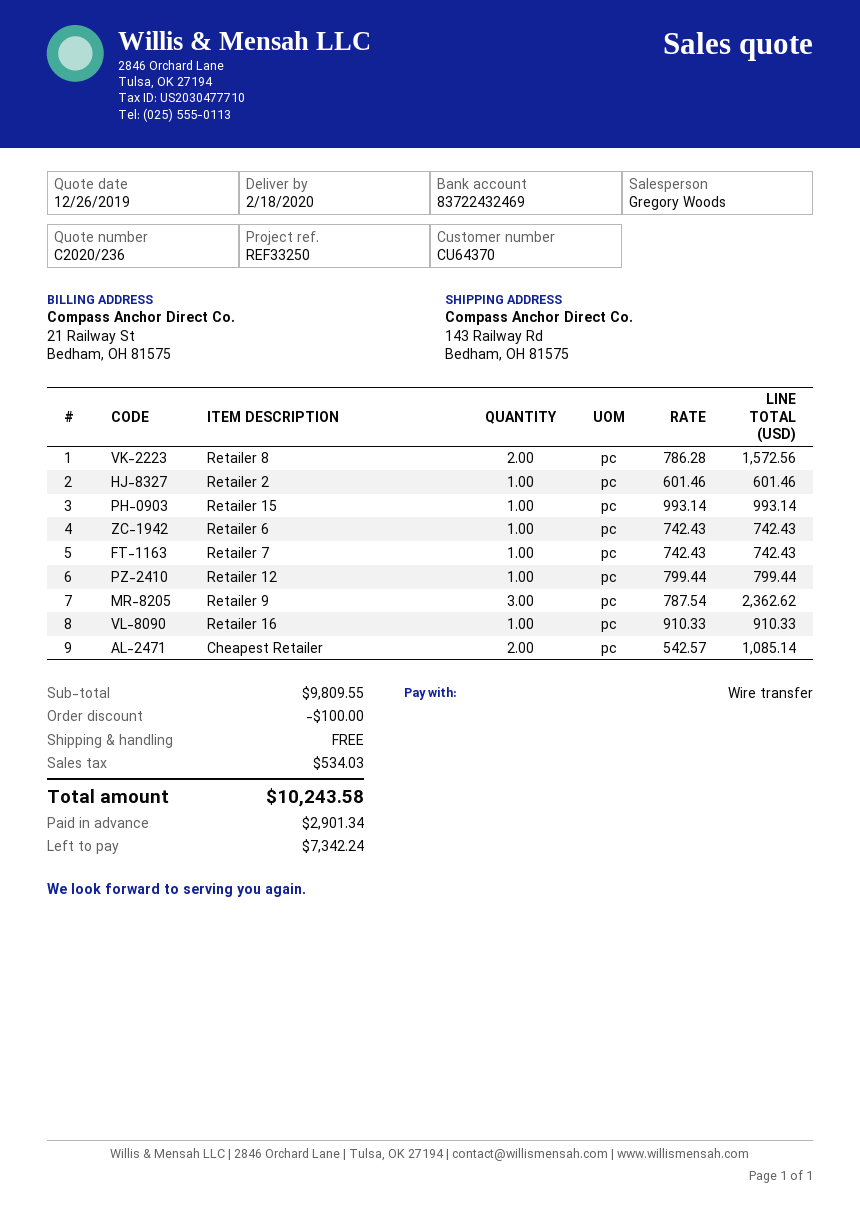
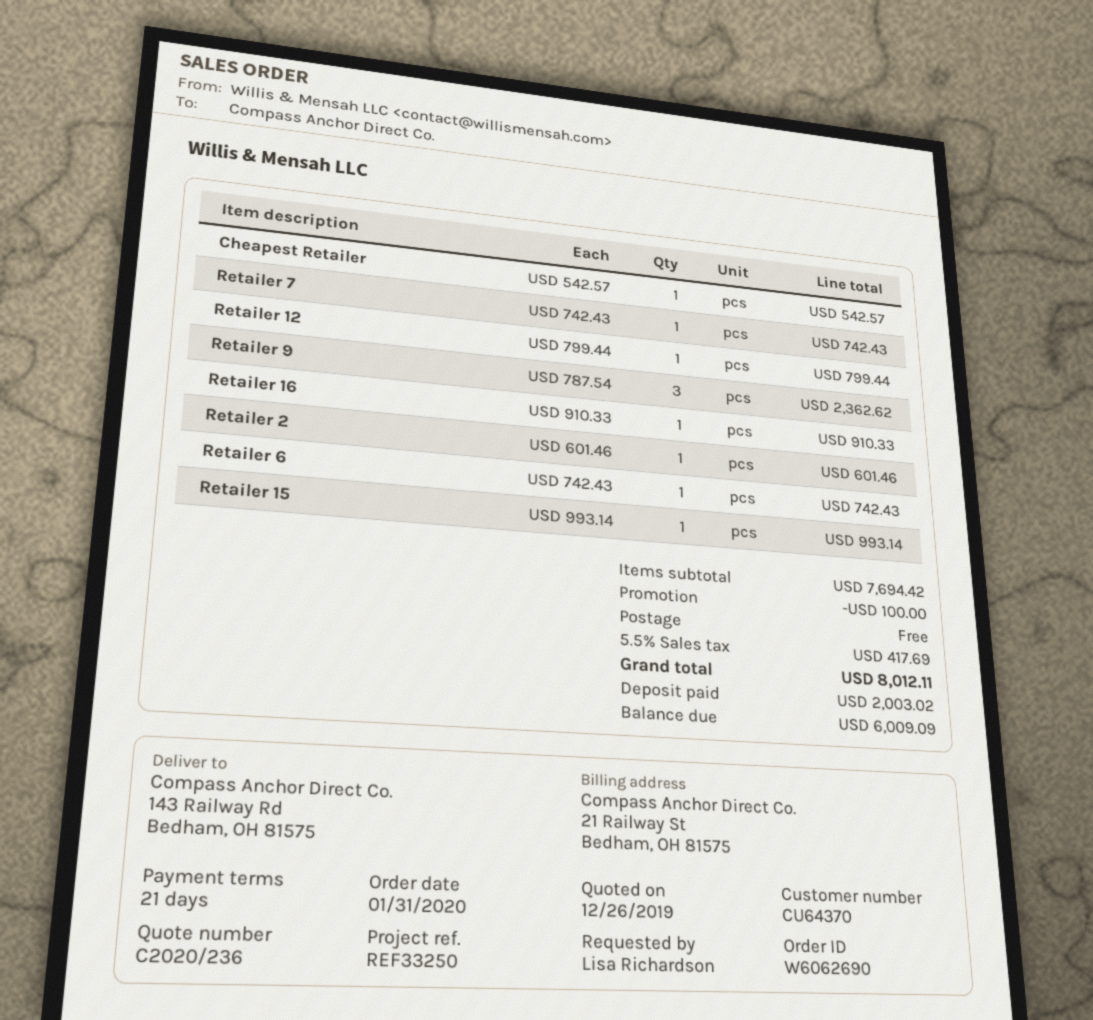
Retailer 8: 2 x 786.28 = 1572.56 -> none
Cheapest Retailer: 2 x 542.57 = 1085.14 -> 1 x 542.57 = 542.57
subtotal: 9809.55 -> 7694.42
tax: 534.03 -> 417.69
total: 10243.58 -> 8012.11
deposit: 2901.34 -> 2003.02
balance: 7342.24 -> 6009.09

